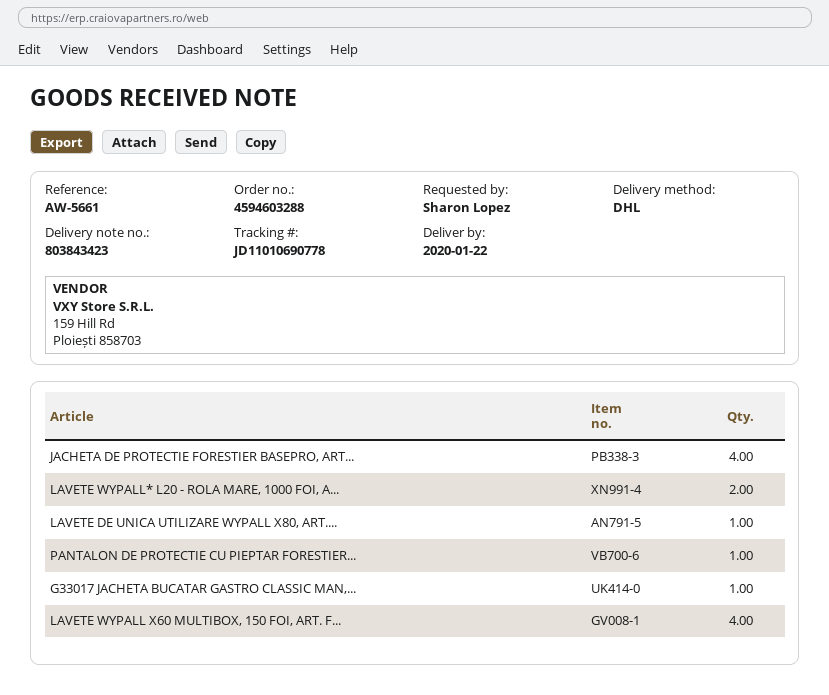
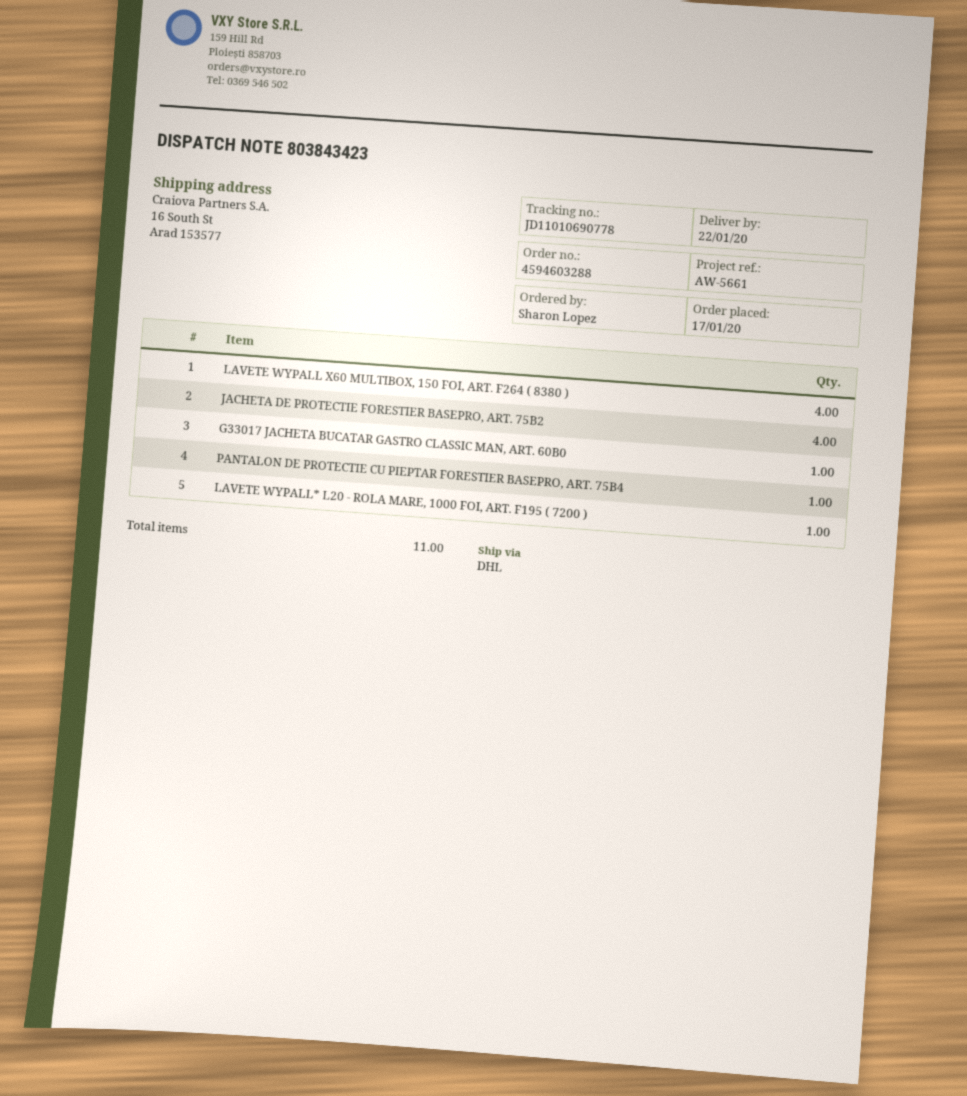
LAVETE WYPALL* L20 - ROLA MARE, 1000 FOI, A...: 2 -> 1
LAVETE DE UNICA UTILIZARE WYPALL X80, ART....: 1 -> none

